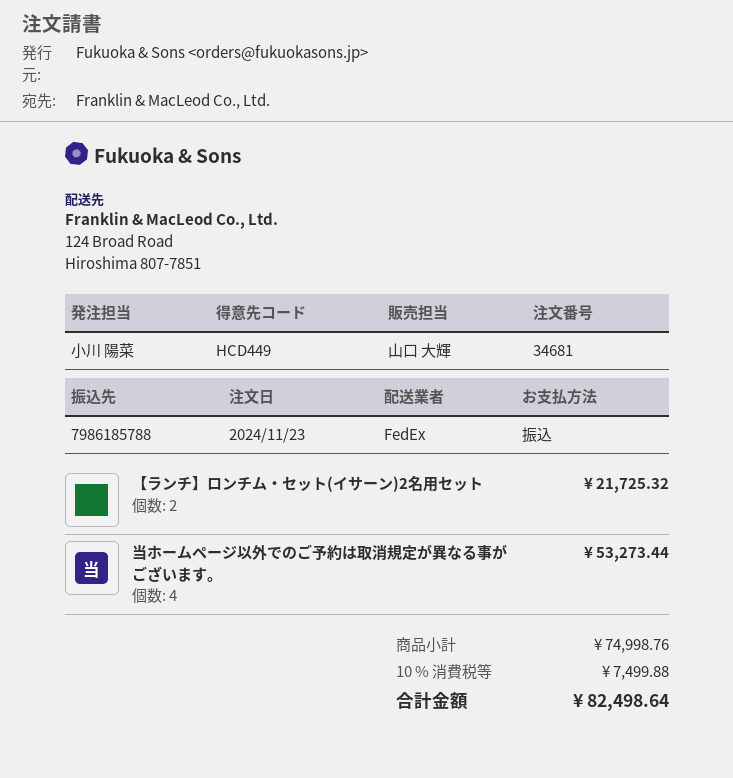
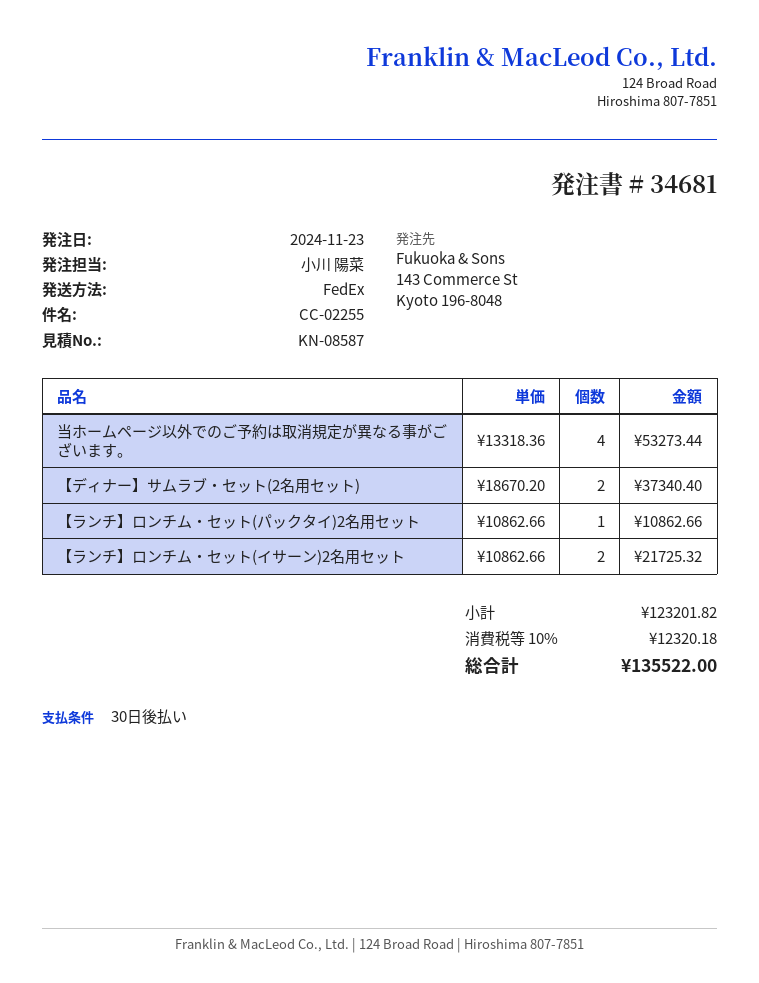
【ディナー】サムラブ・セット(2名用セット): none -> 2 for 37340.40
【ランチ】ロンチム・セット(パックタイ)2名用セット: none -> 1 for 10862.66
subtotal: 74998.76 -> 123201.82
tax: 10% = 7499.88 -> 10% = 12320.18
total: 82498.64 -> 135522.00

